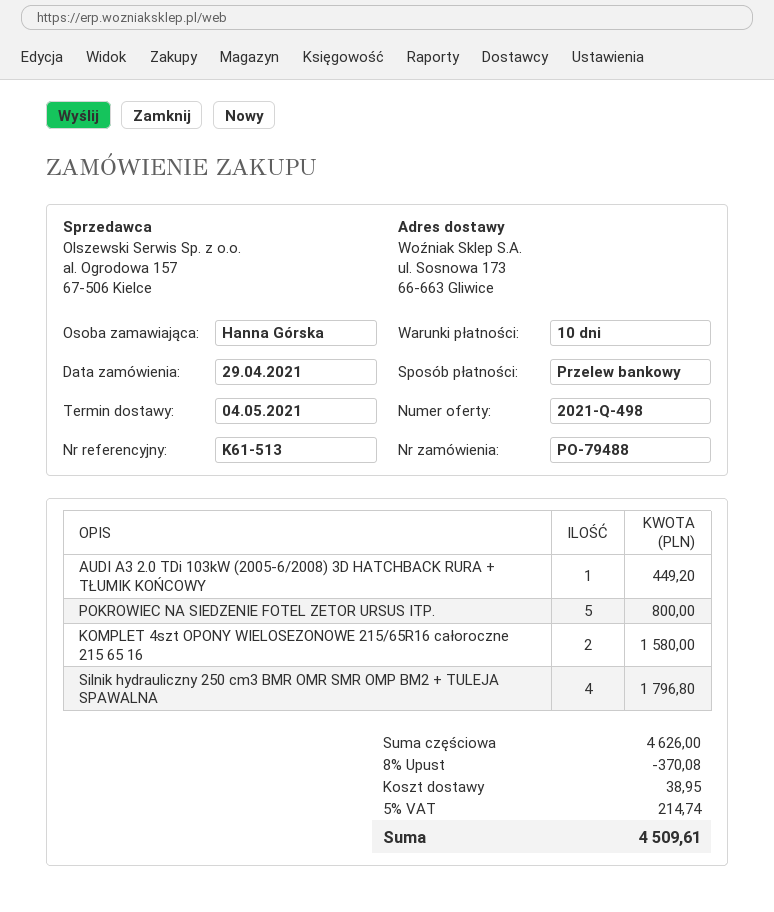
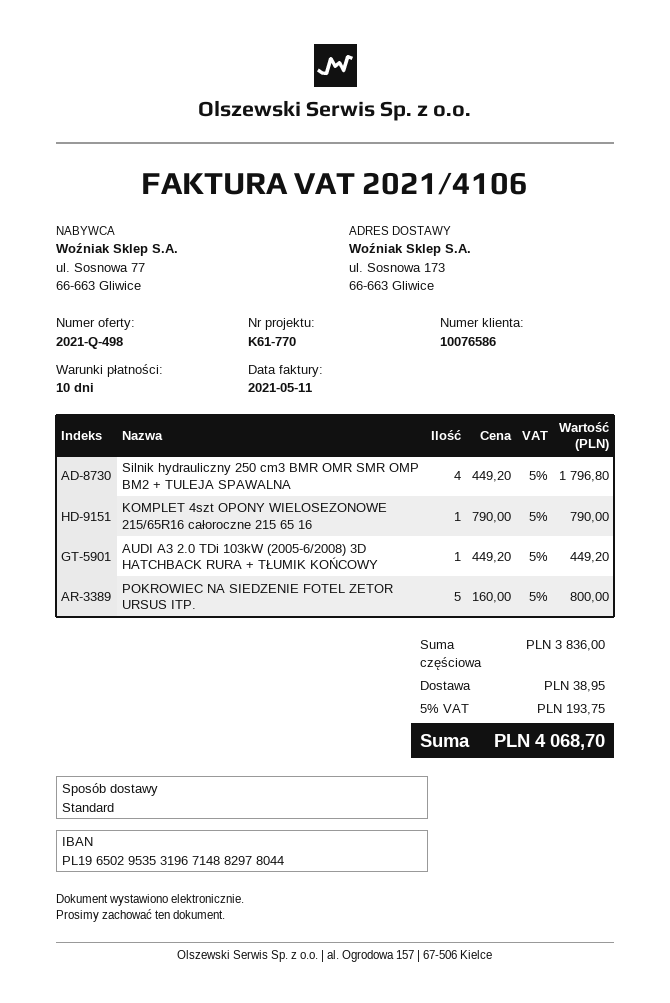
reference: K61-513 -> K61-770
KOMPLET 4szt OPONY WIELOSEZONOWE 215/65R16 całoroczne 215 65 16: 2 for 1580.00 -> 1 for 790.00
subtotal: 4626.00 -> 3836.00
discount: 8% = 370.08 -> none
tax: 5% = 214.74 -> 5% = 193.75
total: 4509.61 -> 4068.70

